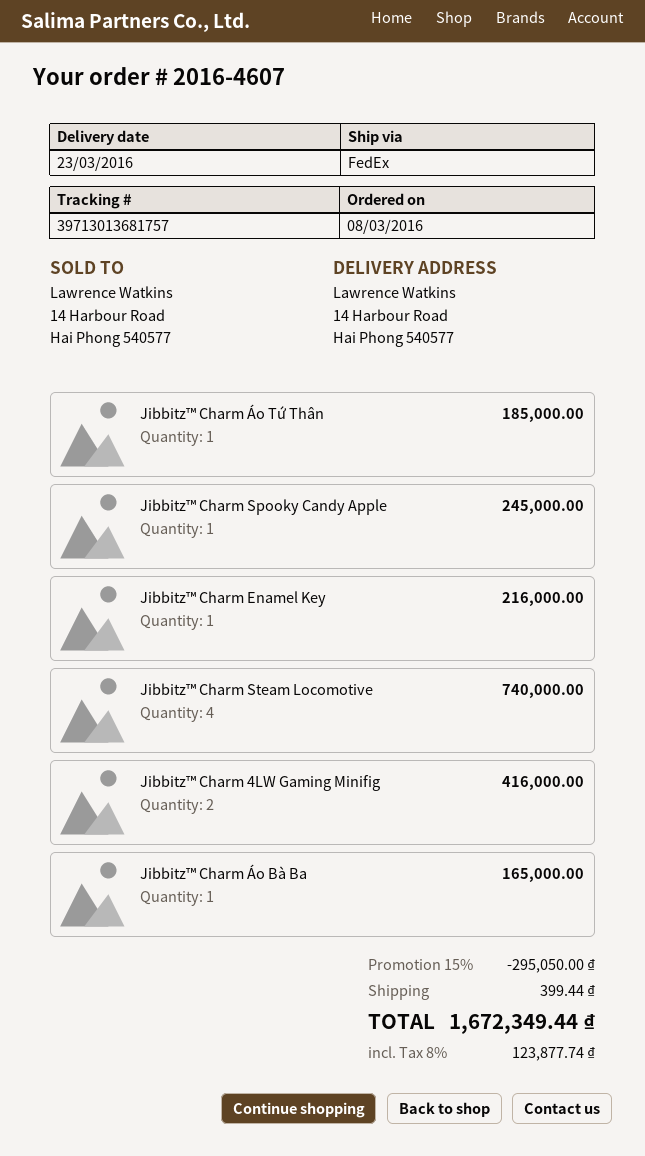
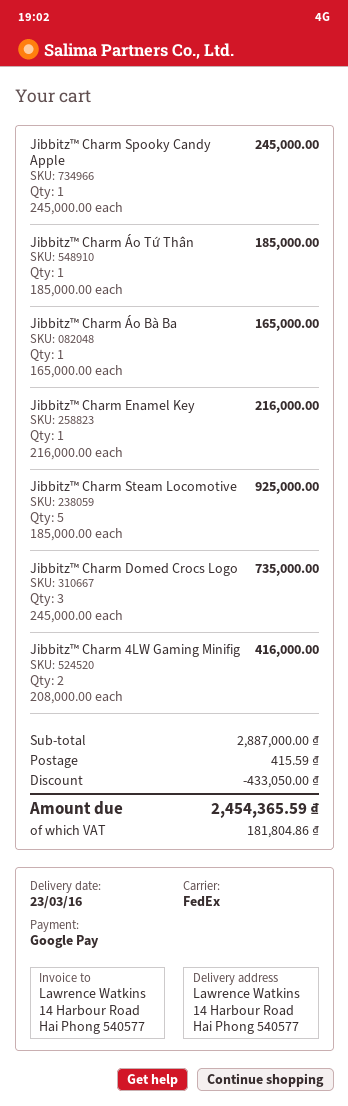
Jibbitz™ Charm Steam Locomotive: 4 for 740000.00 -> 5 for 925000.00
Jibbitz™ Charm Domed Crocs Logo: none -> 3 for 735000.00
discount: 295050.00 -> 433050.00
shipping: 399.44 -> 415.59
tax: 123877.74 -> 181804.86
total: 1672349.44 -> 2454365.59

